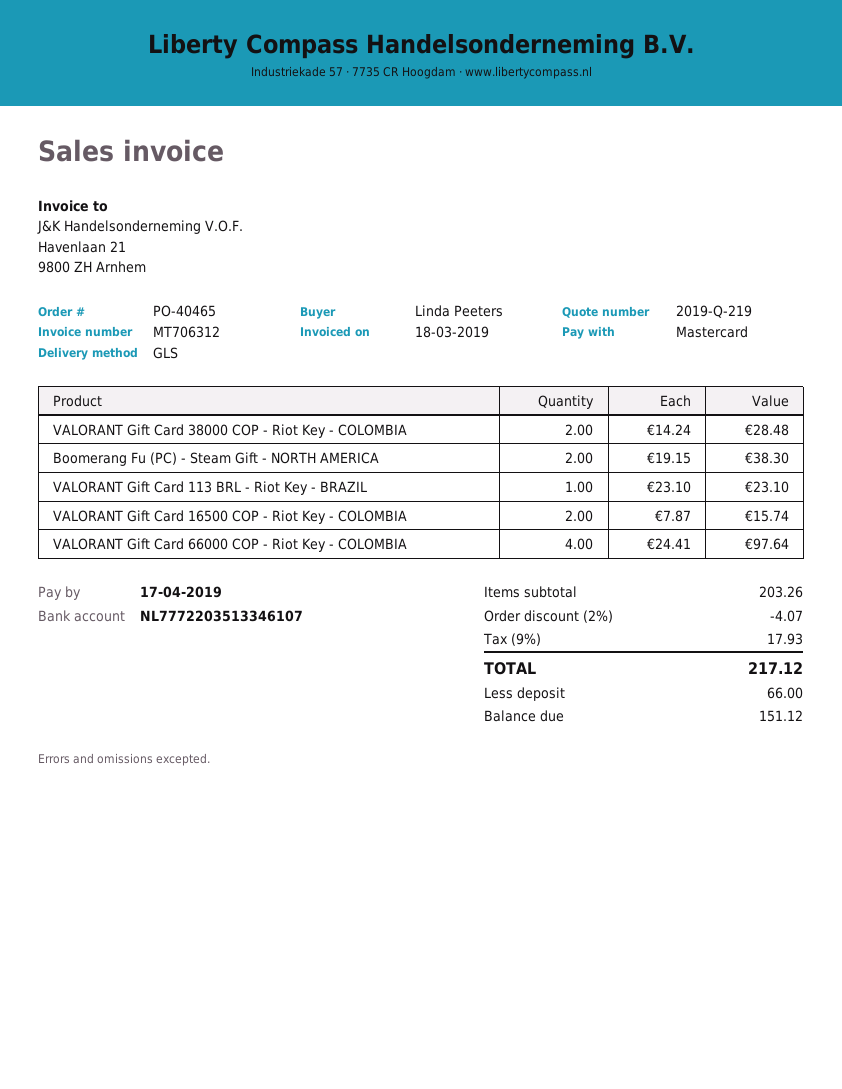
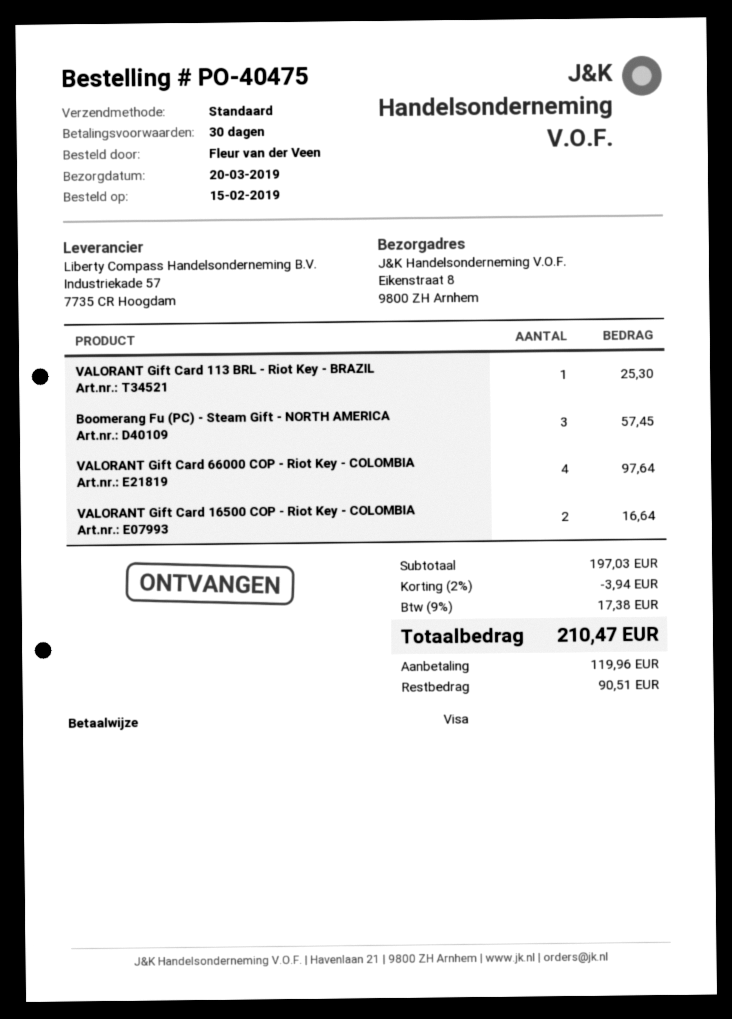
order number: PO-40465 -> PO-40475
ordered by: Linda Peeters -> Fleur van der Veen
payment method: Mastercard -> Visa
shipping method: GLS -> standard
VALORANT Gift Card 38000 COP - Riot Key - COLOMBIA: 2 for 28.48 -> none
Boomerang Fu (PC) - Steam Gift - NORTH AMERICA: 2 for 38.30 -> 3 for 57.45
VALORANT Gift Card 113 BRL - Riot Key - BRAZIL: 1 for 23.10 -> 1 for 25.30
VALORANT Gift Card 16500 COP - Riot Key - COLOMBIA: 2 for 15.74 -> 2 for 16.64
subtotal: 203.26 -> 197.03
discount: 2% = 4.07 -> 2% = 3.94
tax: 9% = 17.93 -> 9% = 17.38
total: 217.12 -> 210.47
deposit: 66.00 -> 119.96
balance: 151.12 -> 90.51

